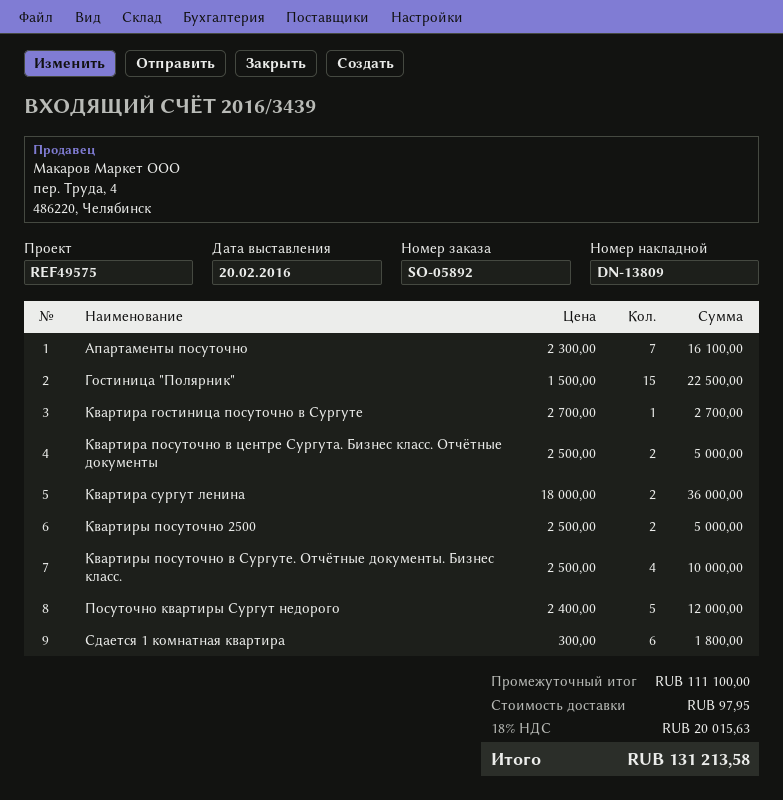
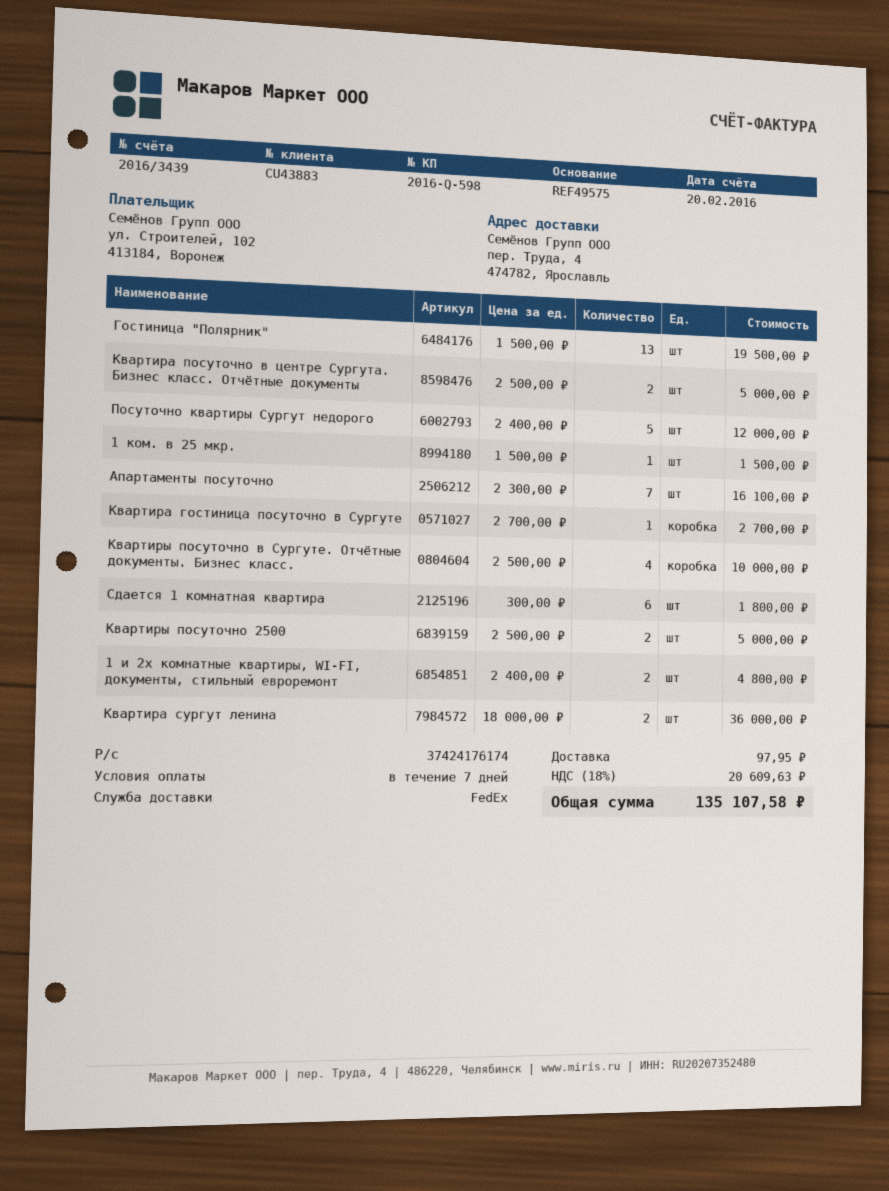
Гостиница "Полярник": 15 x 1500.00 = 22500.00 -> 13 x 1500.00 = 19500.00
1 ком. в 25 мкр.: none -> 1 x 1500.00 = 1500.00
1 и 2х комнатные квартиры, WI-FI, документы, стильный евроремонт: none -> 2 x 2400.00 = 4800.00
tax: 18% = 20015.63 -> 18% = 20609.63
total: 131213.58 -> 135107.58

